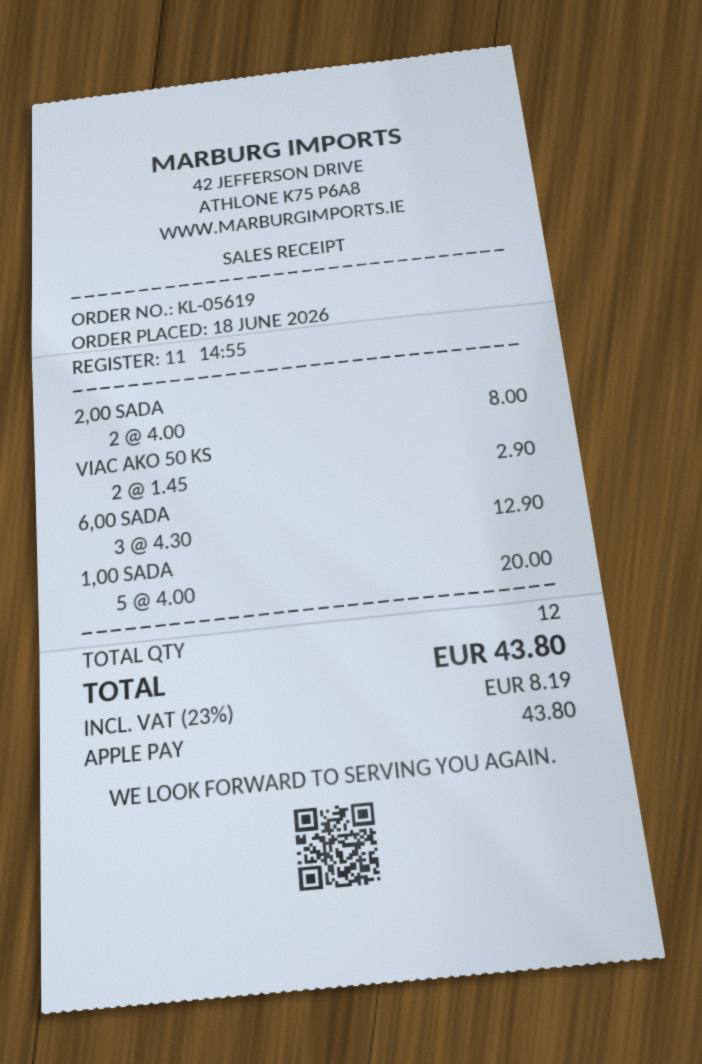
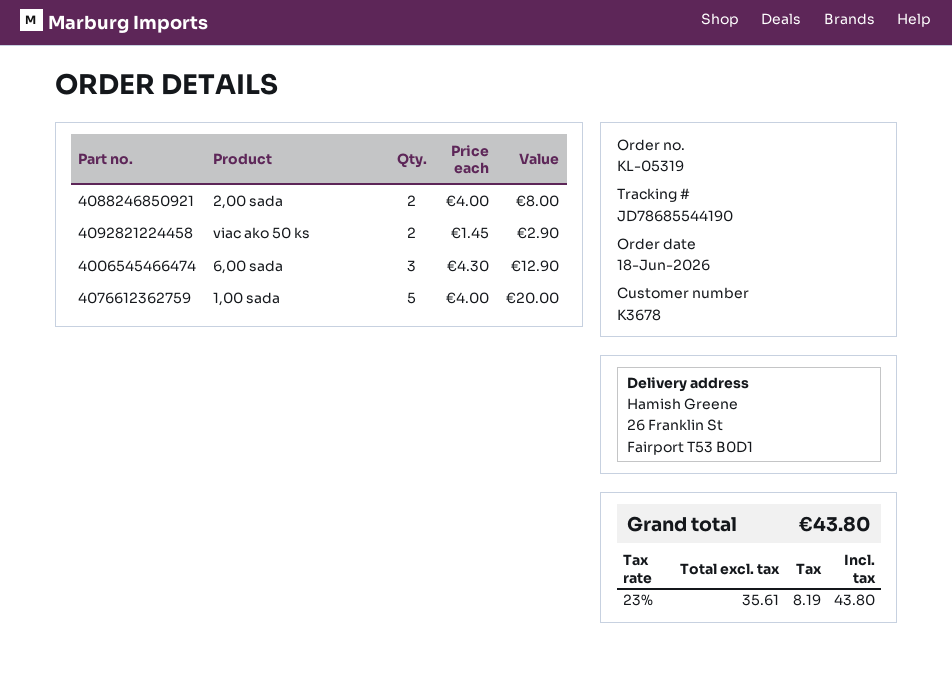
order number: KL-05619 -> KL-05319

